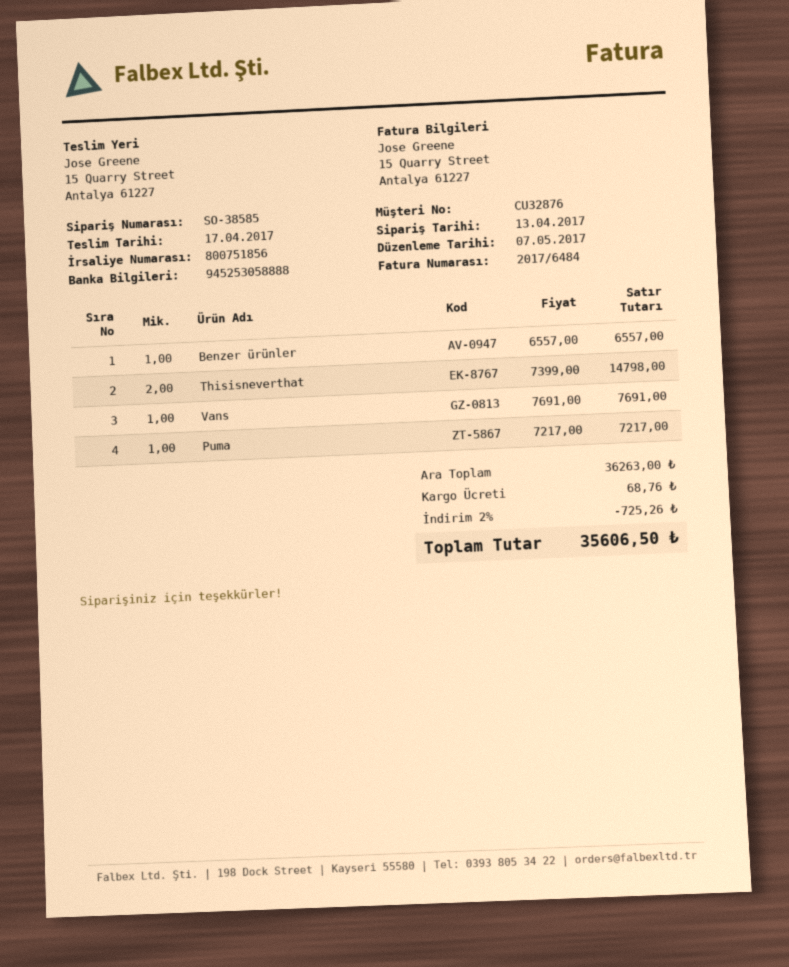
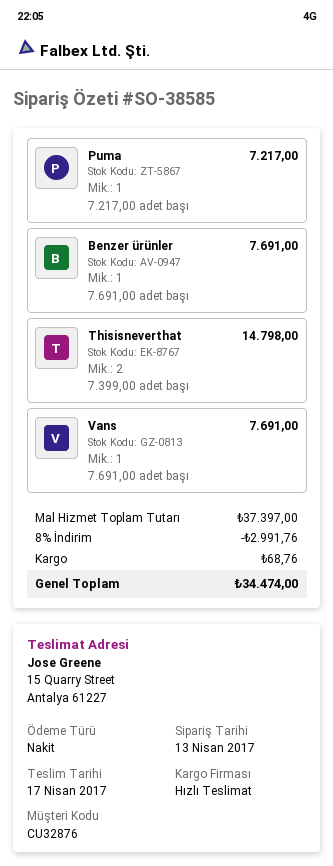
Benzer ürünler: 1 x 6557.00 = 6557.00 -> 1 x 7691.00 = 7691.00
subtotal: 36263.00 -> 37397.00
discount: 2% = 725.26 -> 8% = 2991.76
total: 35606.50 -> 34474.00

